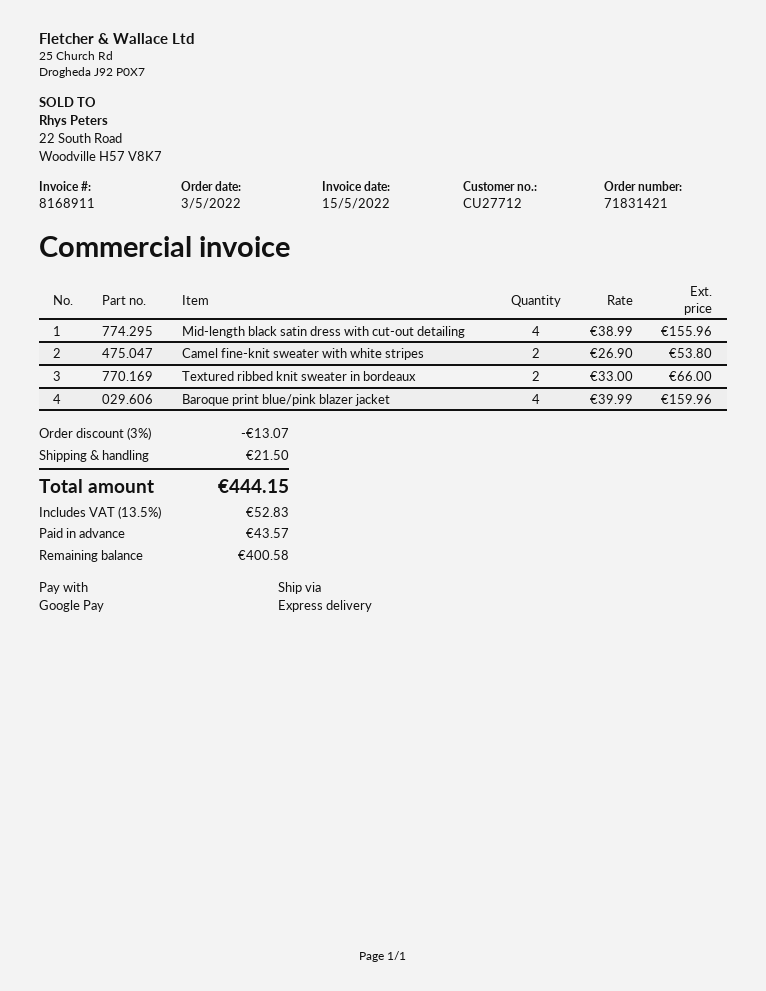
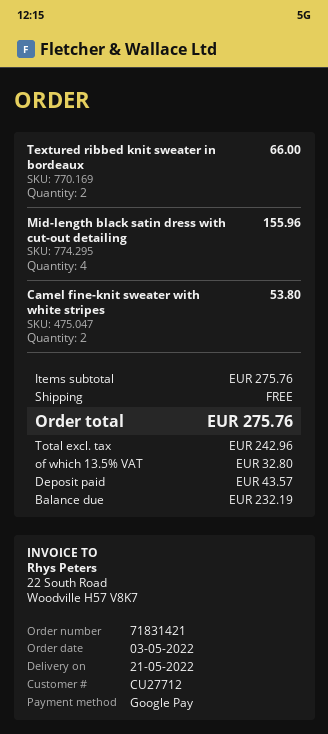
Baroque print blue/pink blazer jacket: 4 for 159.96 -> none
discount: 3% = 13.07 -> none
shipping: 21.50 -> 0.00
tax: 13.5% = 52.83 -> 13.5% = 32.80
total: 444.15 -> 275.76
balance: 400.58 -> 232.19

